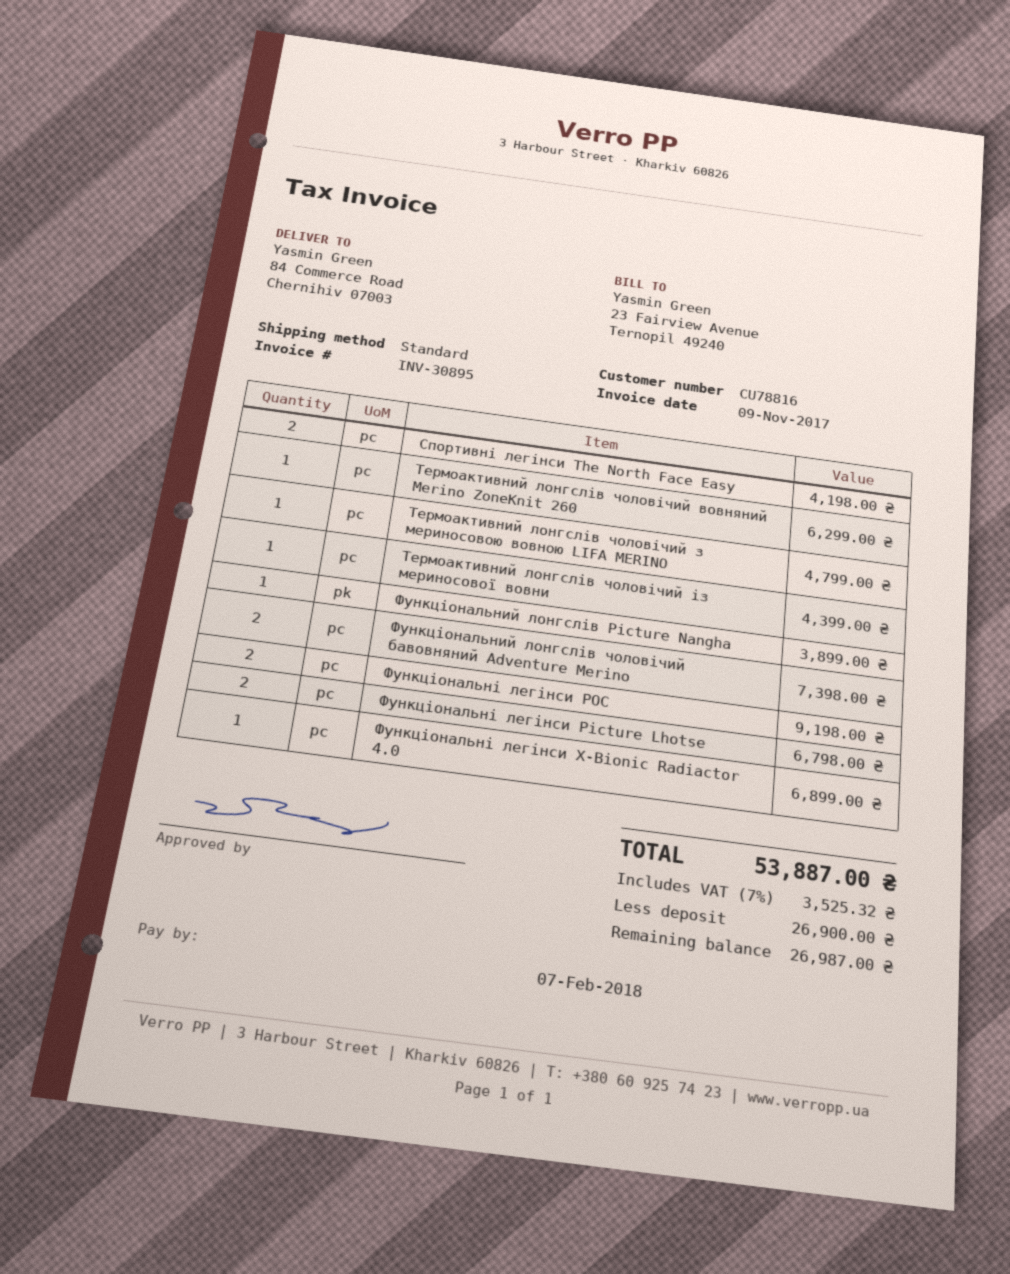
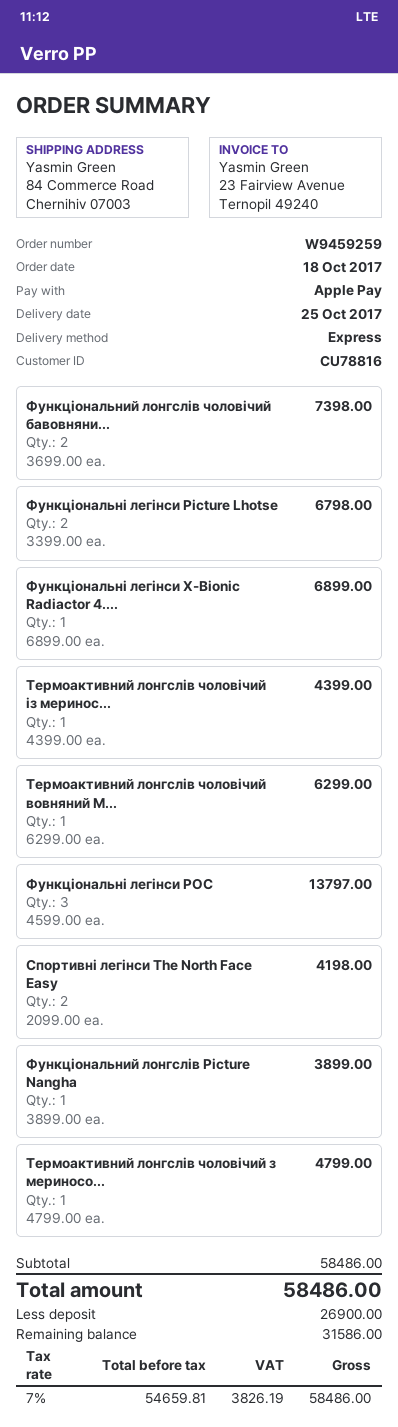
shipping method: standard -> express
Функціональні легінси POC: 2 for 9198.00 -> 3 for 13797.00
tax: 7% = 3525.32 -> 7% = 3826.19
total: 53887.00 -> 58486.00
balance: 26987.00 -> 31586.00

